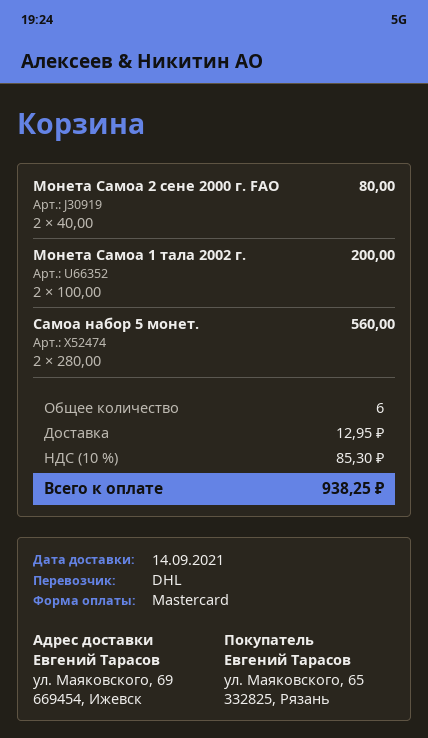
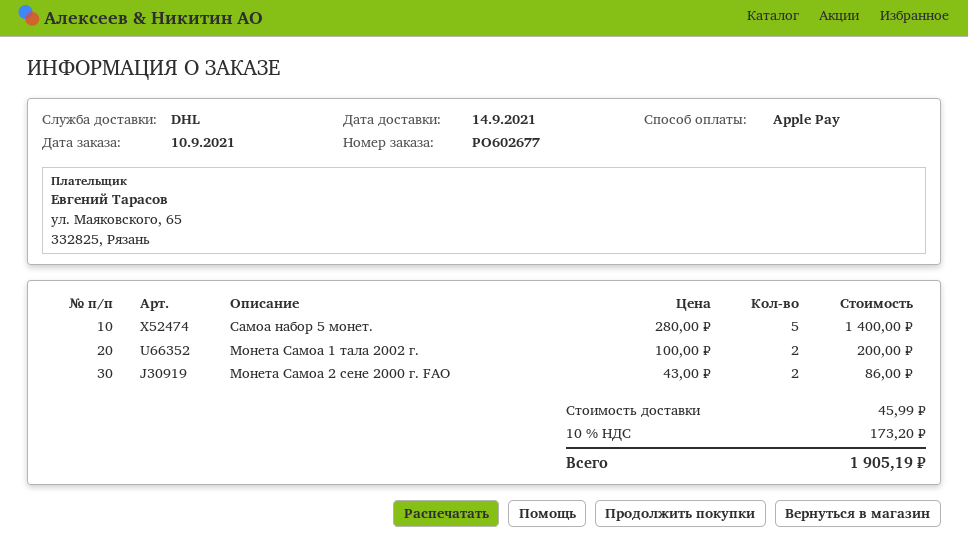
payment method: Mastercard -> Apple Pay
Монета Самоа 2 сене 2000 г. FAO: 2 x 40.00 = 80.00 -> 2 x 43.00 = 86.00
Самоа набор 5 монет.: 2 x 280.00 = 560.00 -> 5 x 280.00 = 1400.00
shipping: 12.95 -> 45.99
tax: 10% = 85.30 -> 10% = 173.20
total: 938.25 -> 1905.19

